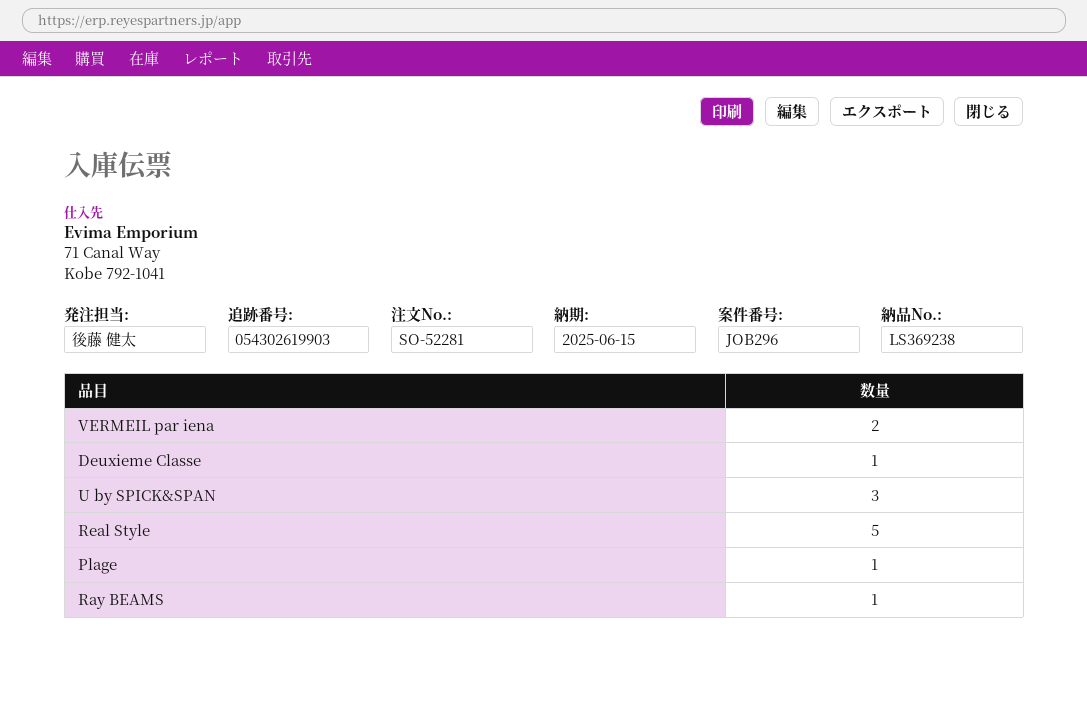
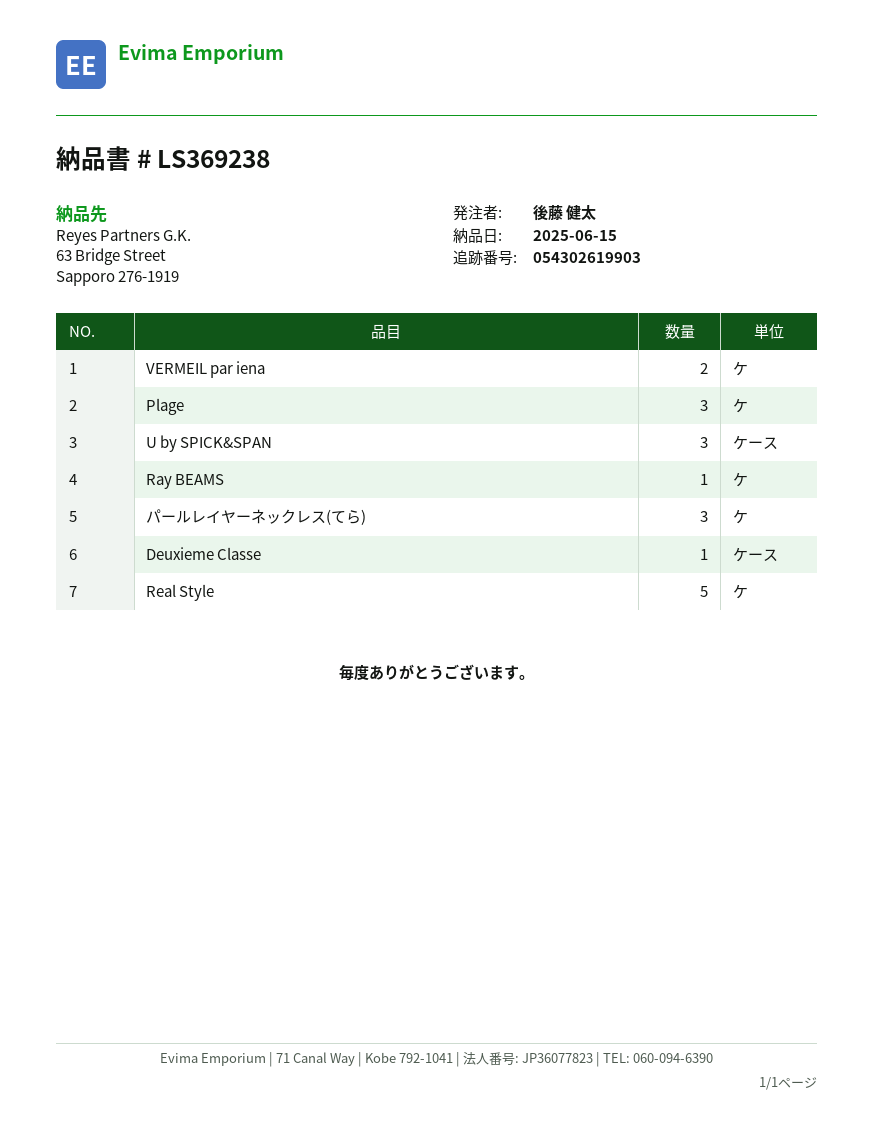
Plage: 1 -> 3
パールレイヤーネックレス(てら): none -> 3

